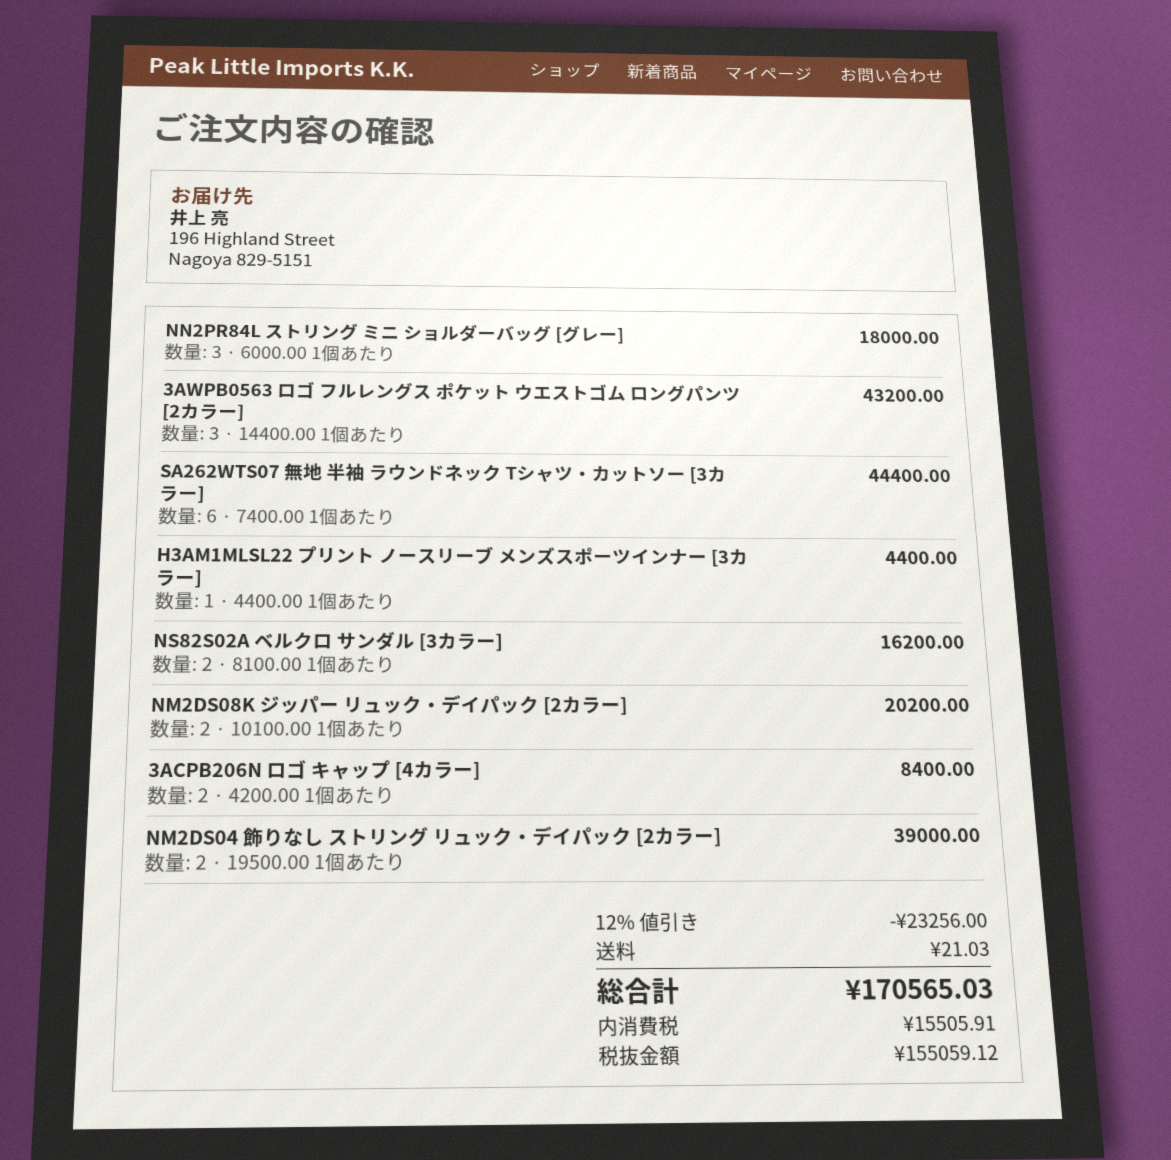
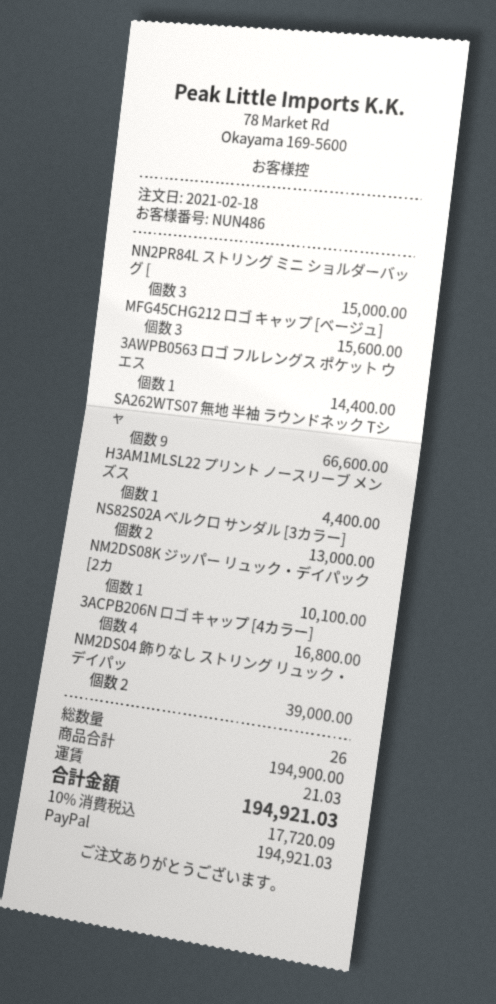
NN2PR84L ストリング ミニ ショルダーバッグ [グレー]: 3 for 18000.00 -> 3 for 15000.00
3AWPB0563 ロゴ フルレングス ポケット ウエストゴム ロングパンツ [2カラー]: 3 for 43200.00 -> 1 for 14400.00
SA262WTS07 無地 半袖 ラウンドネック Tシャツ・カットソー [3カラー]: 6 for 44400.00 -> 9 for 66600.00
NS82S02A ベルクロ サンダル [3カラー]: 2 for 16200.00 -> 2 for 13000.00
NM2DS08K ジッパー リュック・デイパック [2カラー]: 2 for 20200.00 -> 1 for 10100.00
3ACPB206N ロゴ キャップ [4カラー]: 2 for 8400.00 -> 4 for 16800.00
MFG45CHG212 ロゴ キャップ [ベージュ]: none -> 3 for 15600.00
discount: 12% = 23256.00 -> none
tax: 15505.91 -> 17720.09
total: 170565.03 -> 194921.03

